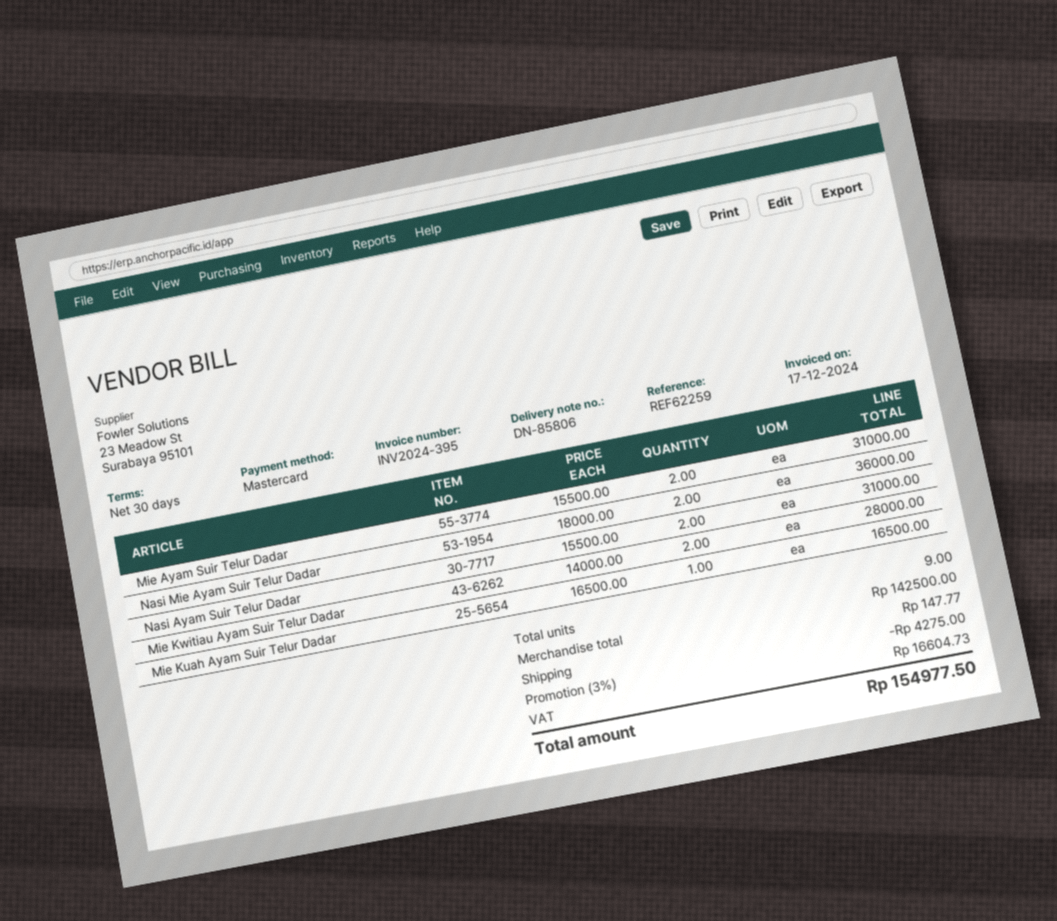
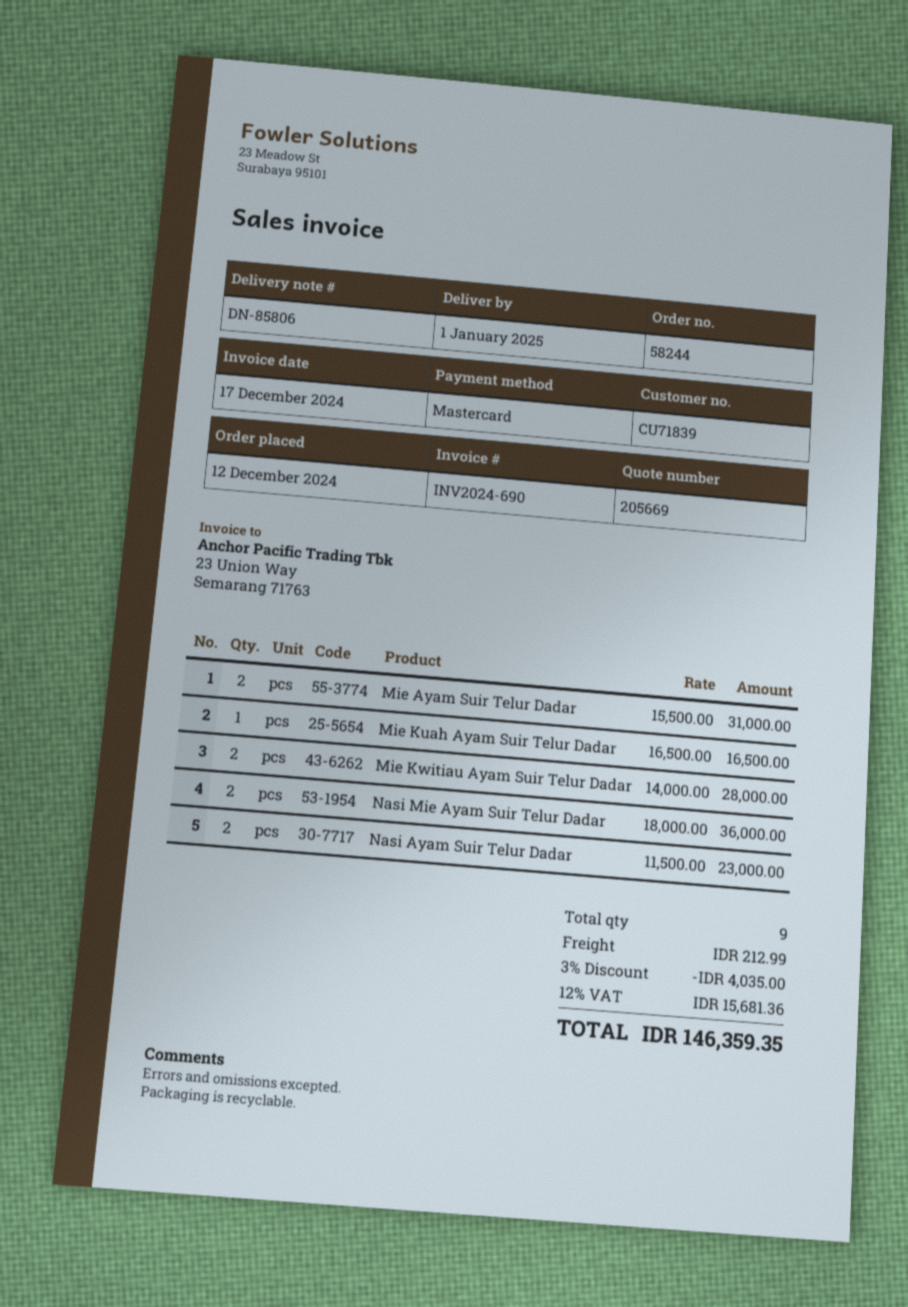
invoice number: INV2024-395 -> INV2024-690
Nasi Ayam Suir Telur Dadar: 2 x 15500.00 = 31000.00 -> 2 x 11500.00 = 23000.00
discount: 3% = 4275.00 -> 3% = 4035.00
shipping: 147.77 -> 212.99
tax: 16604.73 -> 15681.36
total: 154977.50 -> 146359.35

